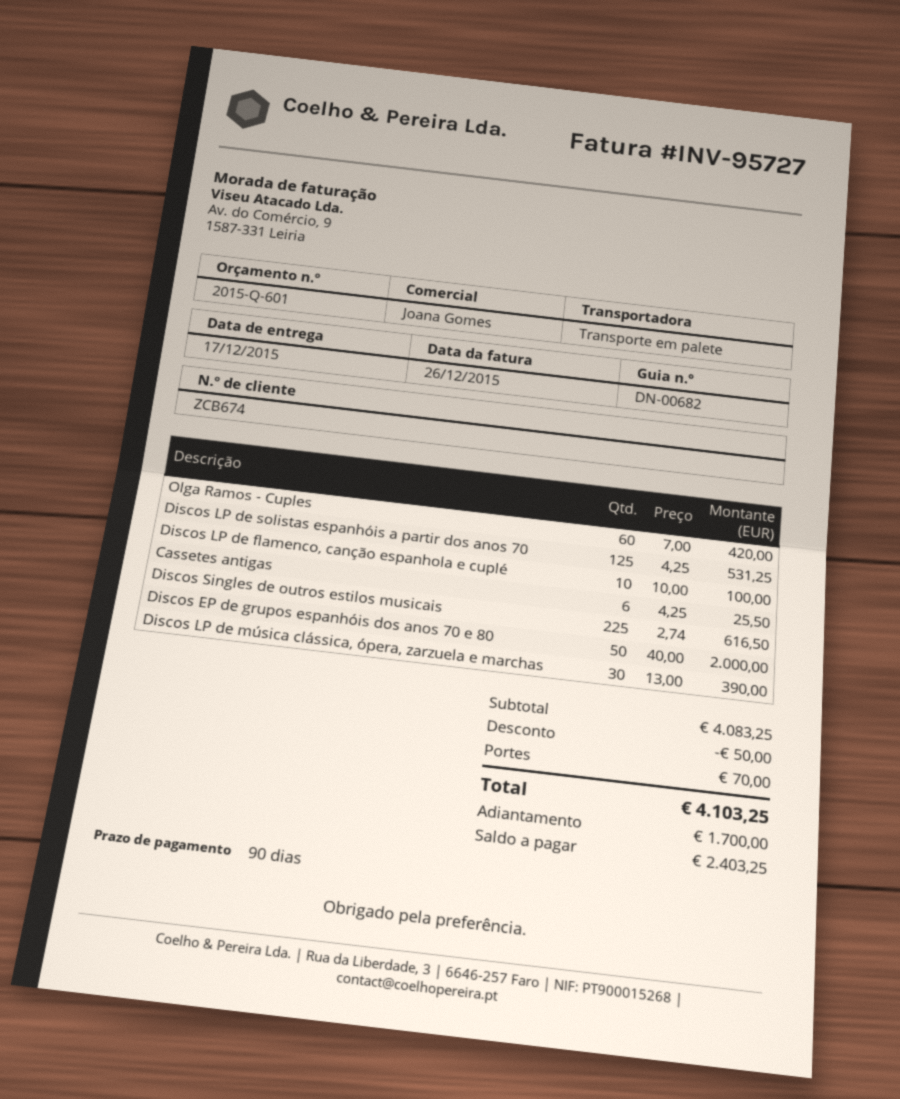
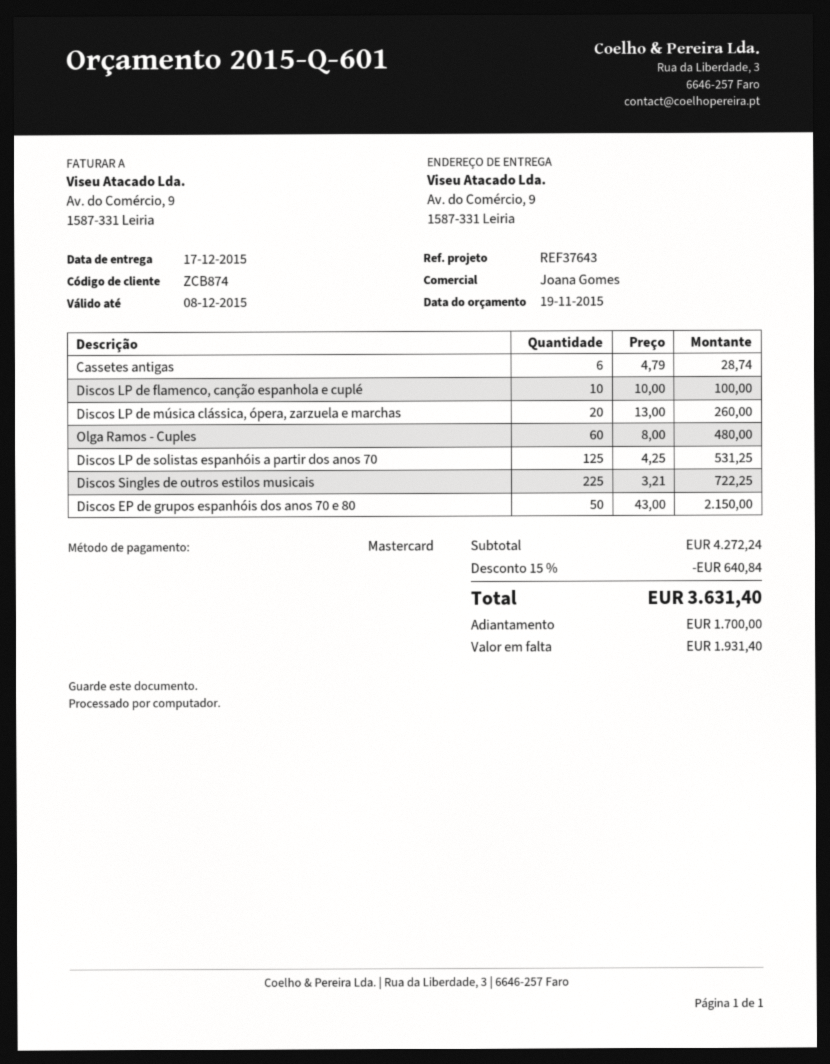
customer number: ZCB674 -> ZCB874
Olga Ramos - Cuples: 60 x 7.00 = 420.00 -> 60 x 8.00 = 480.00
Cassetes antigas: 6 x 4.25 = 25.50 -> 6 x 4.79 = 28.74
Discos Singles de outros estilos musicais: 225 x 2.74 = 616.50 -> 225 x 3.21 = 722.25
Discos EP de grupos espanhóis dos anos 70 e 80: 50 x 40.00 = 2000.00 -> 50 x 43.00 = 2150.00
Discos LP de música clássica, ópera, zarzuela e marchas: 30 x 13.00 = 390.00 -> 20 x 13.00 = 260.00
subtotal: 4083.25 -> 4272.24
discount: 50.00 -> 640.84
shipping: 70.00 -> none
total: 4103.25 -> 3631.40
balance: 2403.25 -> 1931.40

